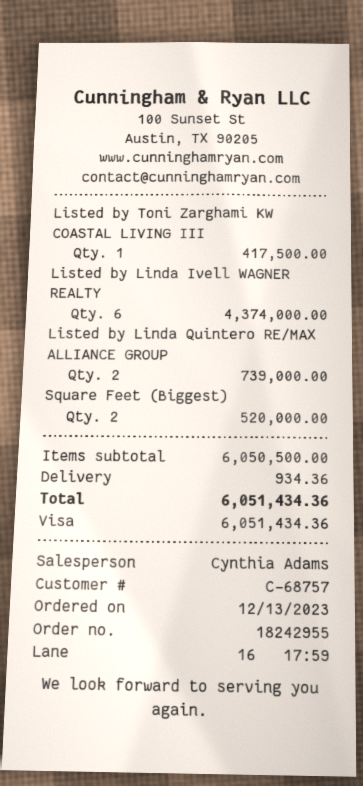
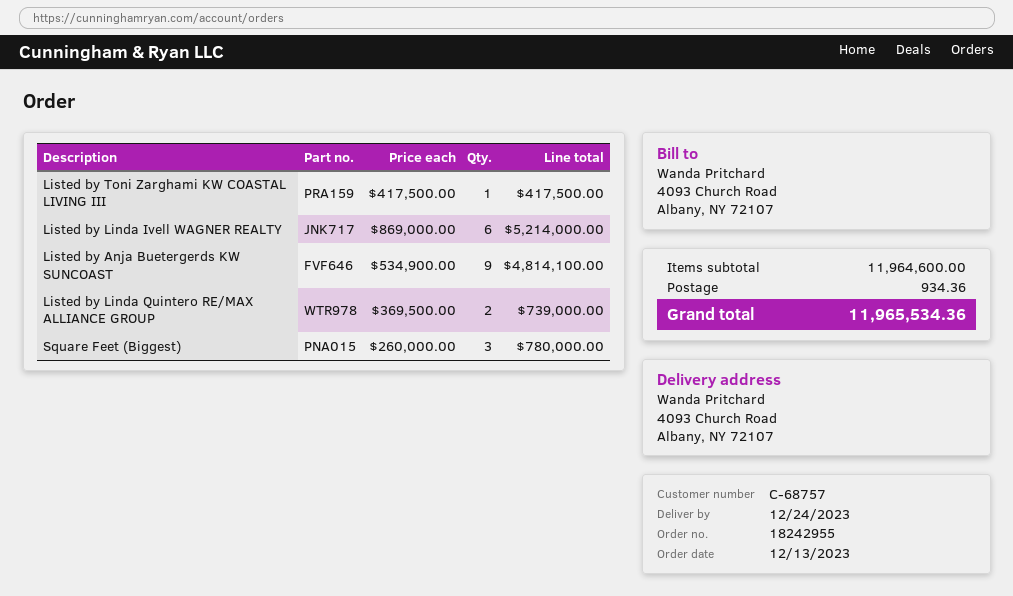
Listed by Linda Ivell WAGNER REALTY: 6 for 4374000.00 -> 6 for 5214000.00
Square Feet (Biggest): 2 for 520000.00 -> 3 for 780000.00
Listed by Anja Buetergerds KW SUNCOAST: none -> 9 for 4814100.00
subtotal: 6050500.00 -> 11964600.00
total: 6051434.36 -> 11965534.36

